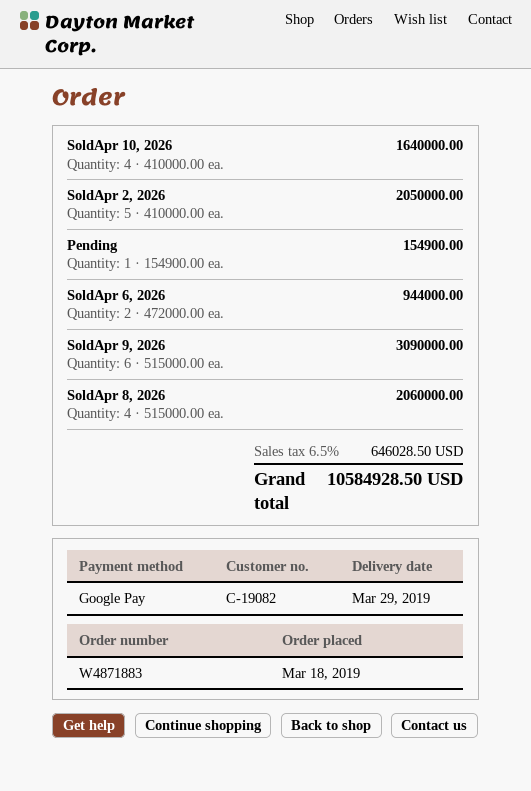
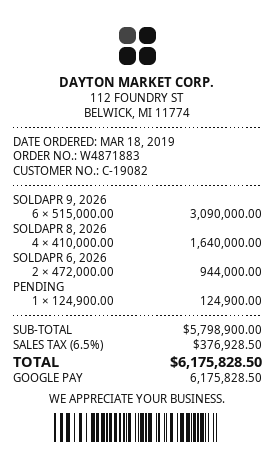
SoldApr 10, 2026: 4 x 410000.00 = 1640000.00 -> none
SoldApr 2, 2026: 5 x 410000.00 = 2050000.00 -> none
Pending: 1 x 154900.00 = 154900.00 -> 1 x 124900.00 = 124900.00
SoldApr 8, 2026: 4 x 515000.00 = 2060000.00 -> 4 x 410000.00 = 1640000.00
tax: 6.5% = 646028.50 -> 6.5% = 376928.50
total: 10584928.50 -> 6175828.50

